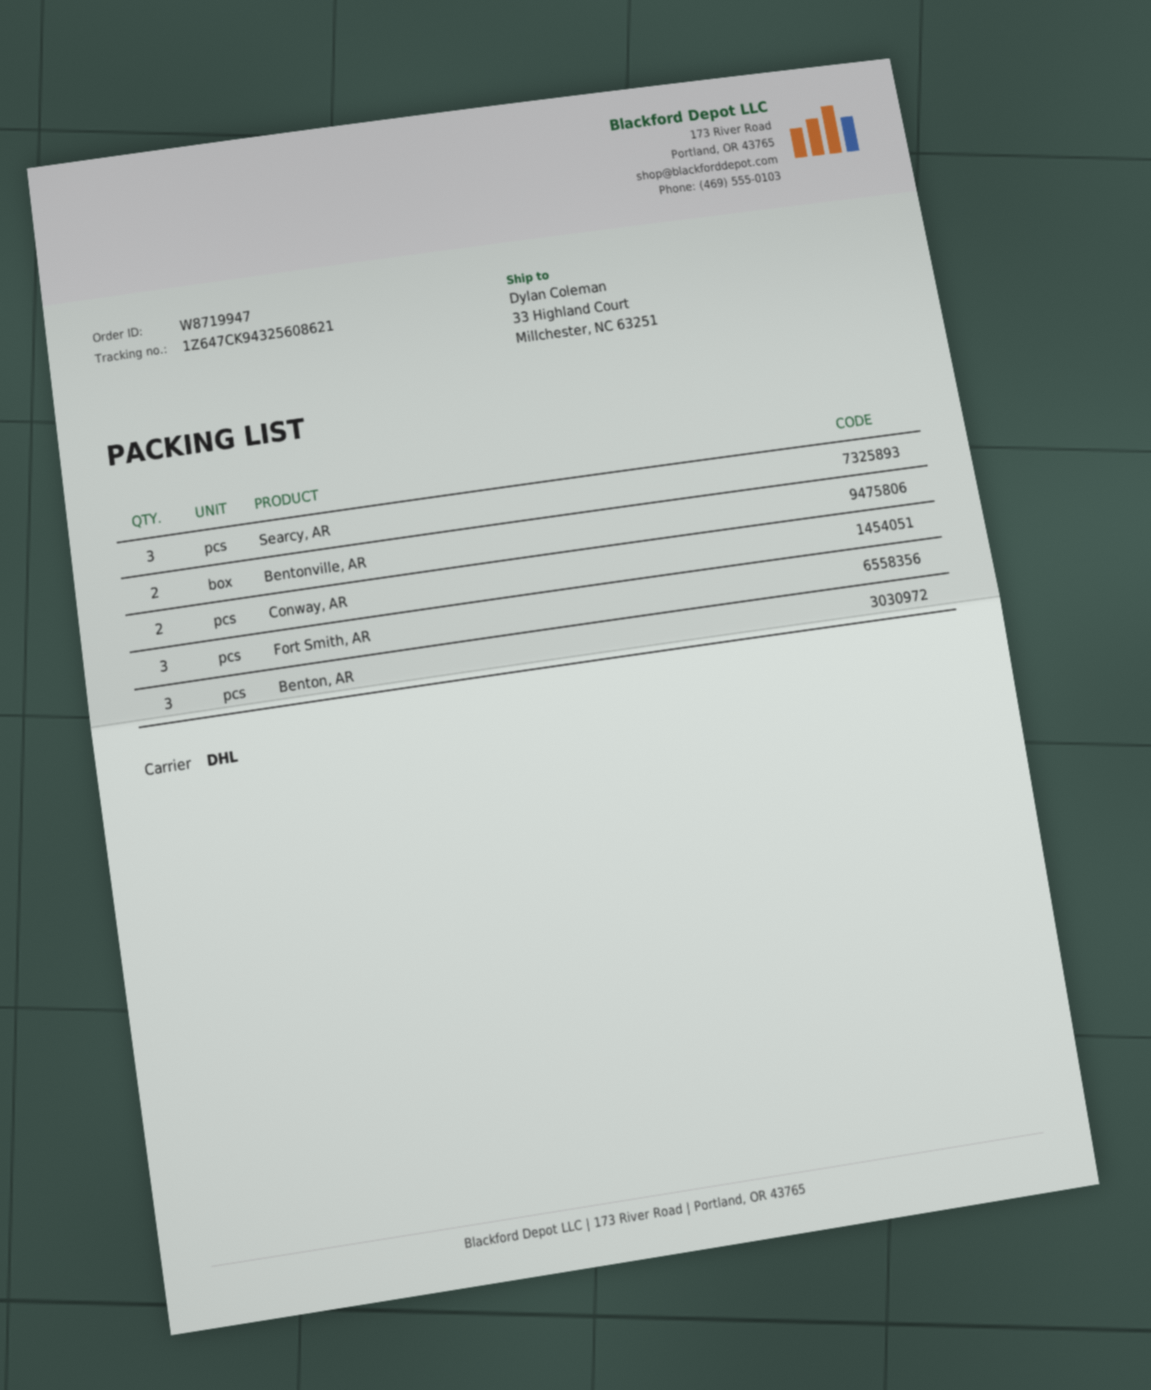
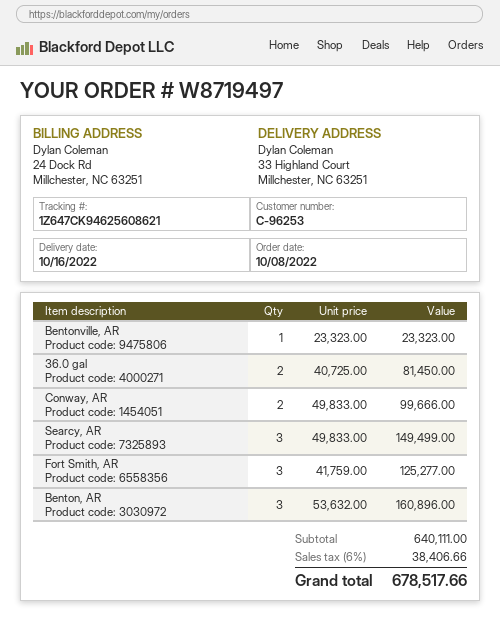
order number: W8719947 -> W8719497
tracking number: 1Z647CK94325608621 -> 1Z647CK94625608621
Bentonville, AR: 2 -> 1
36.0 gal: none -> 2

